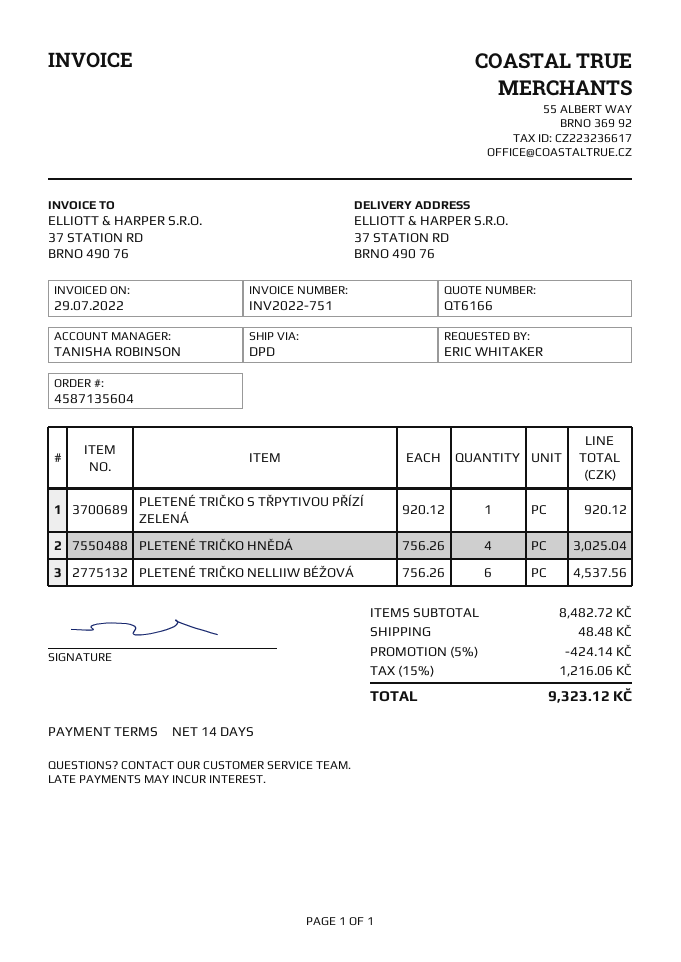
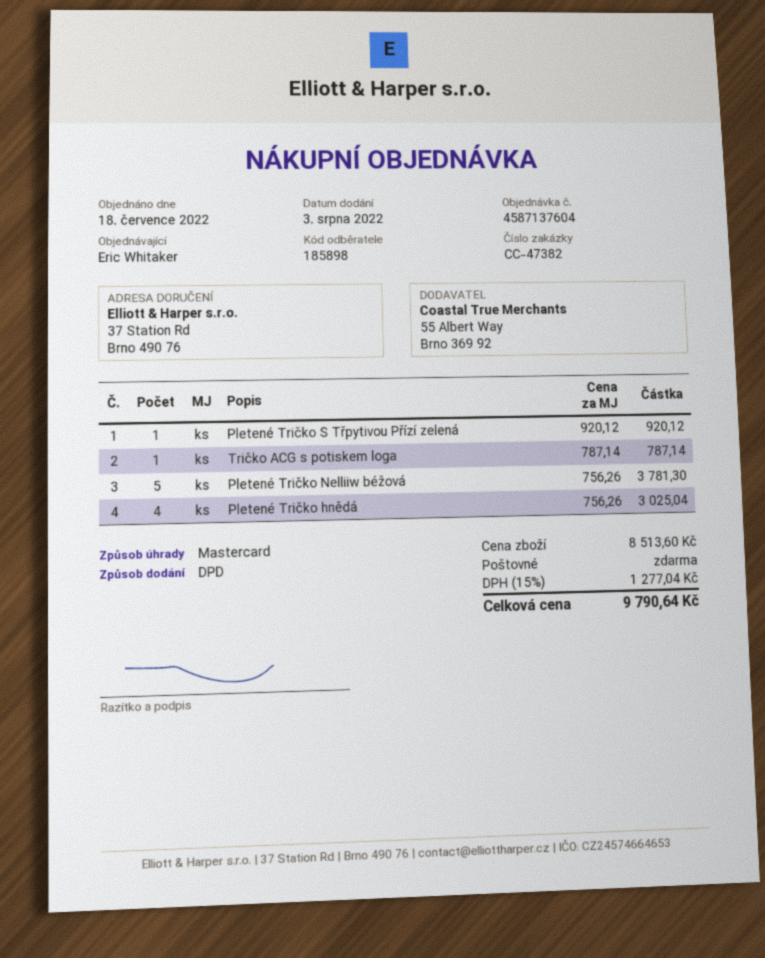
order number: 4587135604 -> 4587137604
PLETENÉ TRIČKO NELLIIW BÉŽOVÁ: 6 x 756.26 = 4537.56 -> 5 x 756.26 = 3781.30
Tričko ACG s potiskem loga: none -> 1 x 787.14 = 787.14
subtotal: 8482.72 -> 8513.60
discount: 5% = 424.14 -> none
shipping: 48.48 -> 0.00
tax: 15% = 1216.06 -> 15% = 1277.04
total: 9323.12 -> 9790.64

